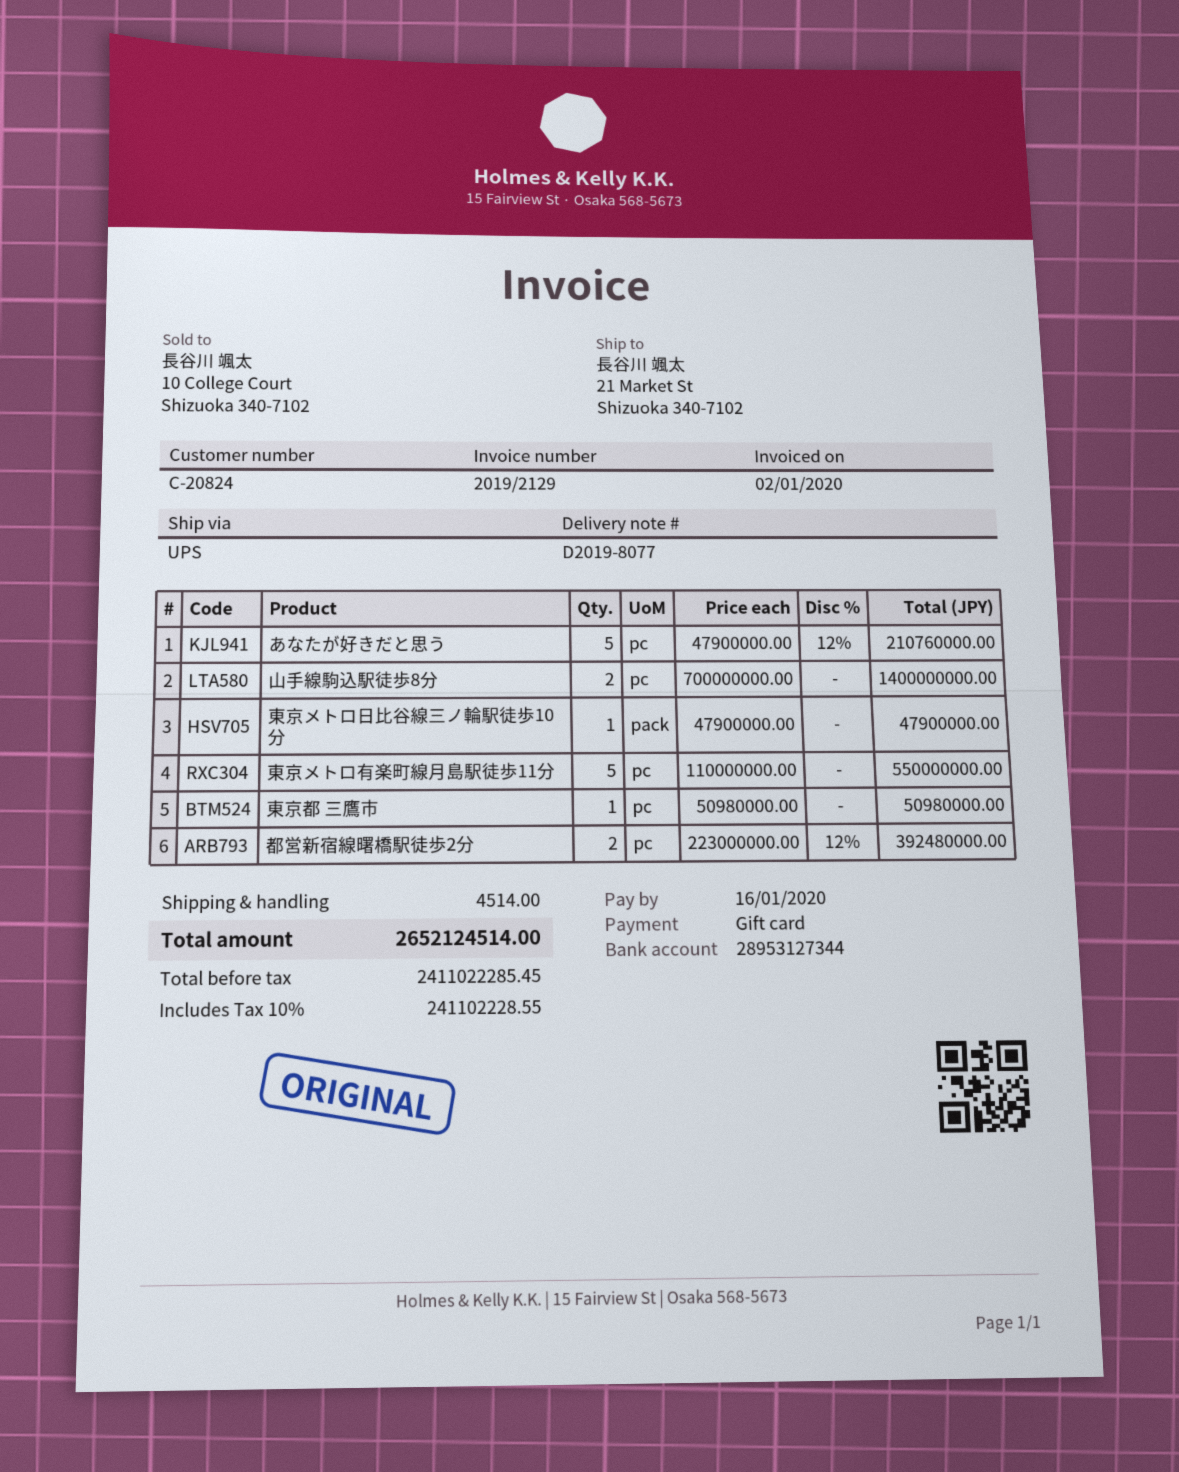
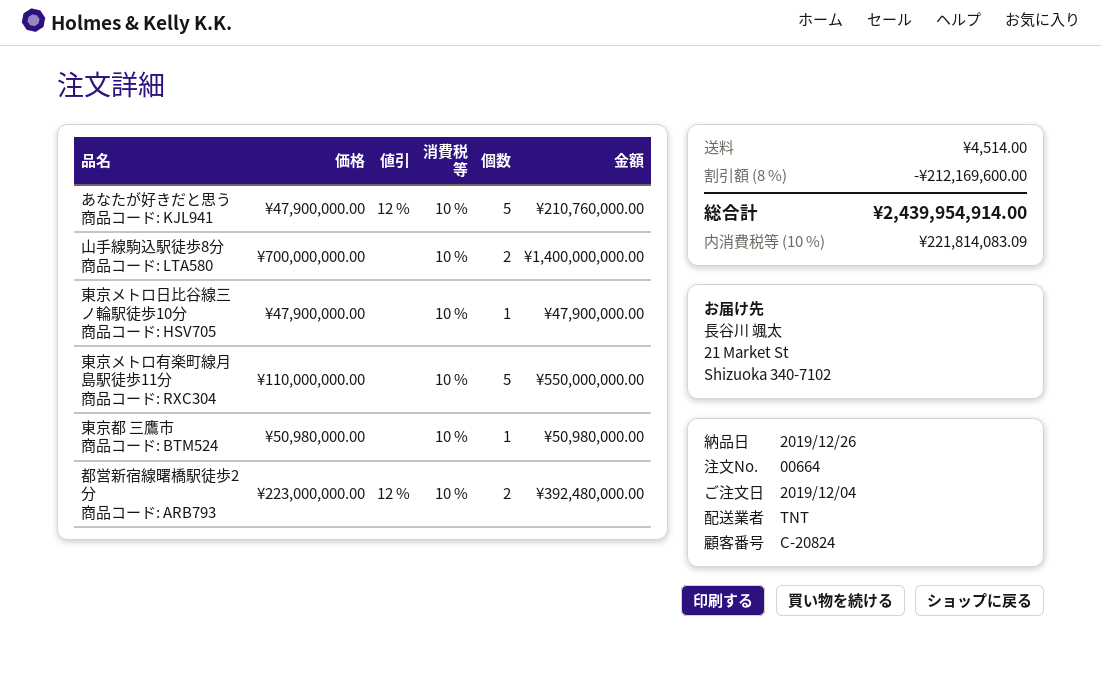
shipping method: UPS -> TNT
discount: none -> 8% = 212169600.00
tax: 10% = 241102228.55 -> 10% = 221814083.09
total: 2652124514.00 -> 2439954914.00

